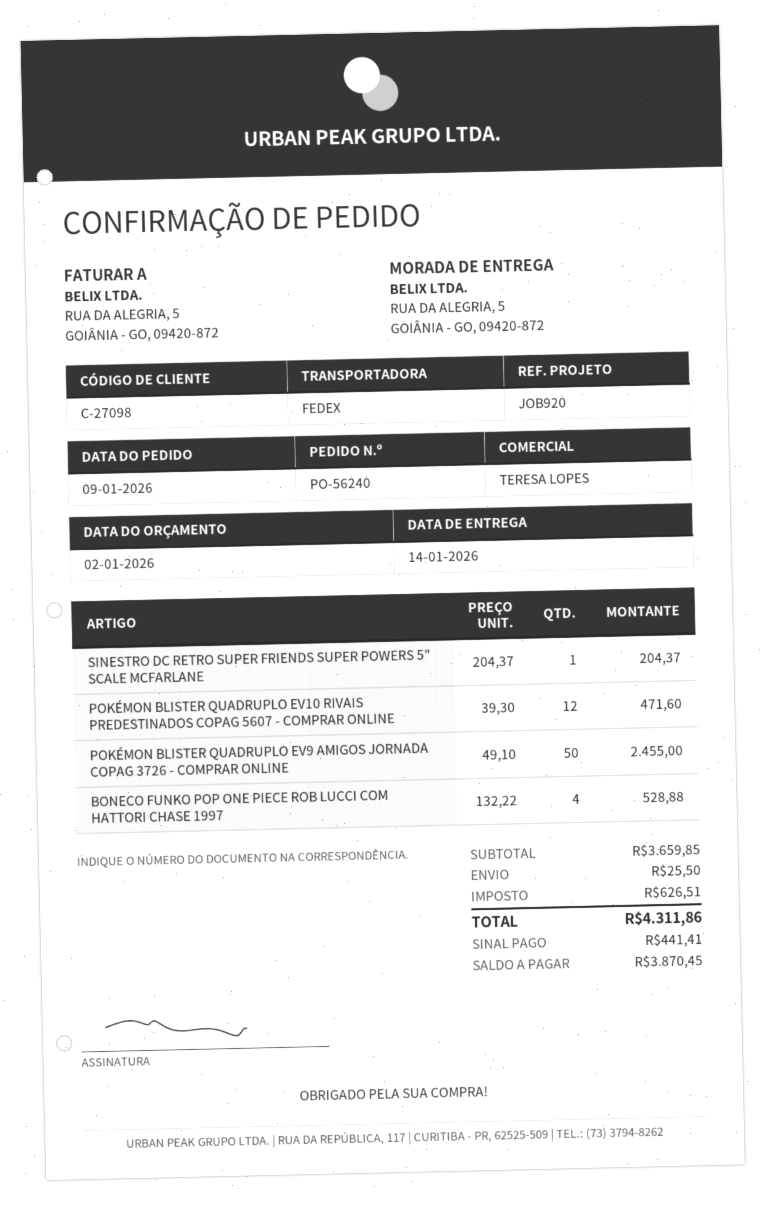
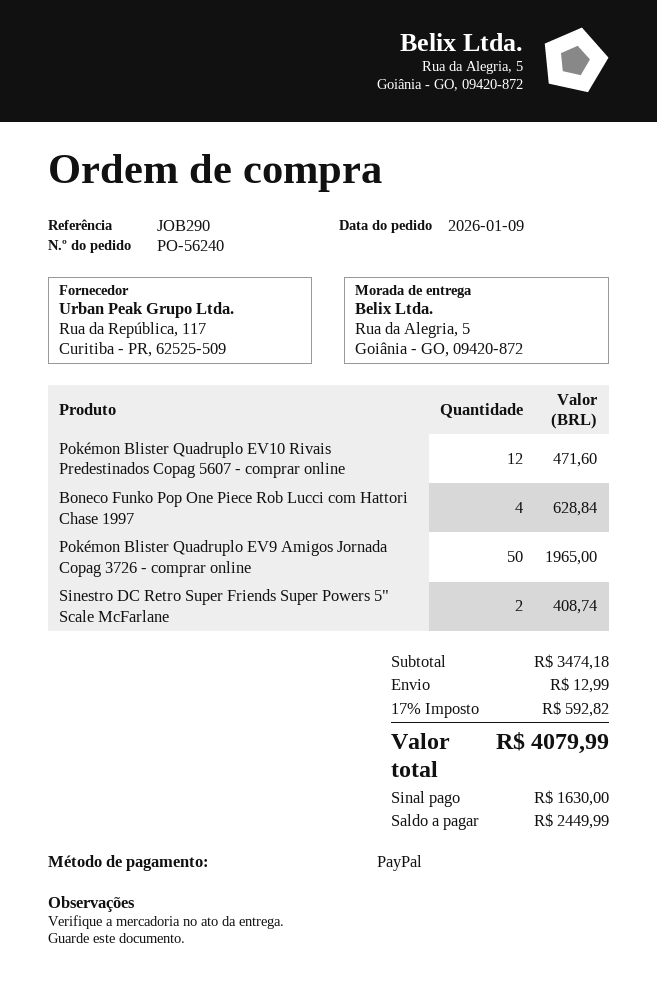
reference: JOB920 -> JOB290
SINESTRO DC RETRO SUPER FRIENDS SUPER POWERS 5" SCALE MCFARLANE: 1 for 204.37 -> 2 for 408.74
POKÉMON BLISTER QUADRUPLO EV9 AMIGOS JORNADA COPAG 3726 - COMPRAR ONLINE: 50 for 2455.00 -> 50 for 1965.00
BONECO FUNKO POP ONE PIECE ROB LUCCI COM HATTORI CHASE 1997: 4 for 528.88 -> 4 for 628.84
subtotal: 3659.85 -> 3474.18
shipping: 25.50 -> 12.99
tax: 626.51 -> 592.82
total: 4311.86 -> 4079.99
deposit: 441.41 -> 1630.00
balance: 3870.45 -> 2449.99

